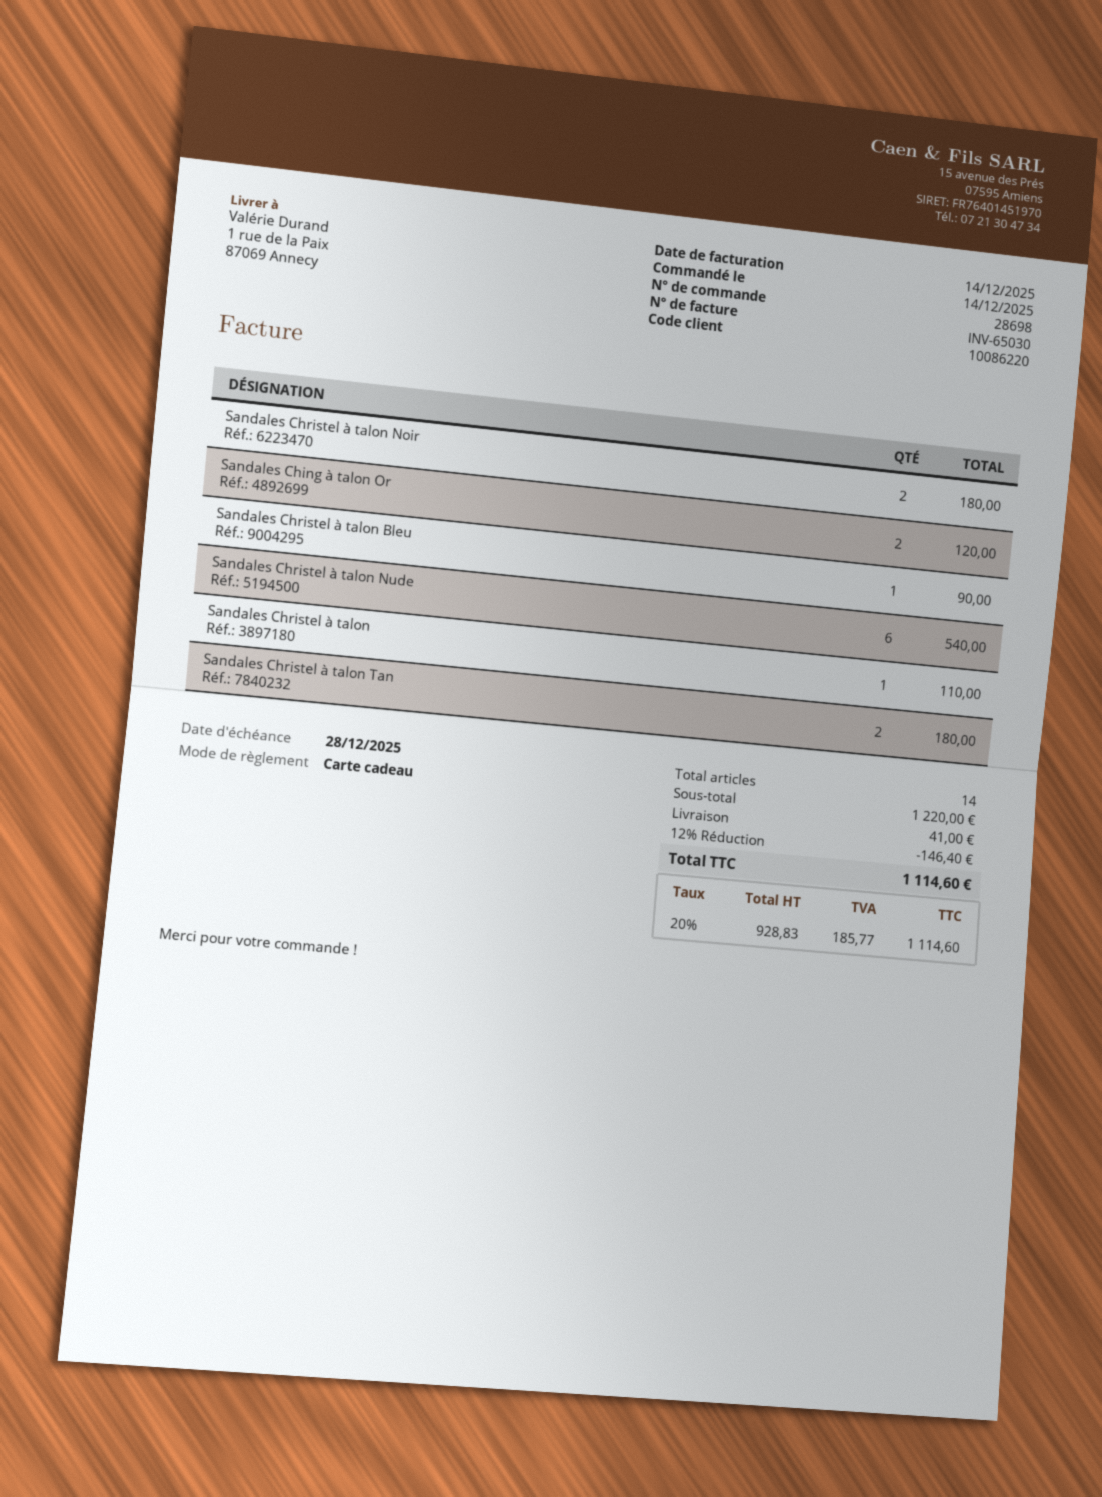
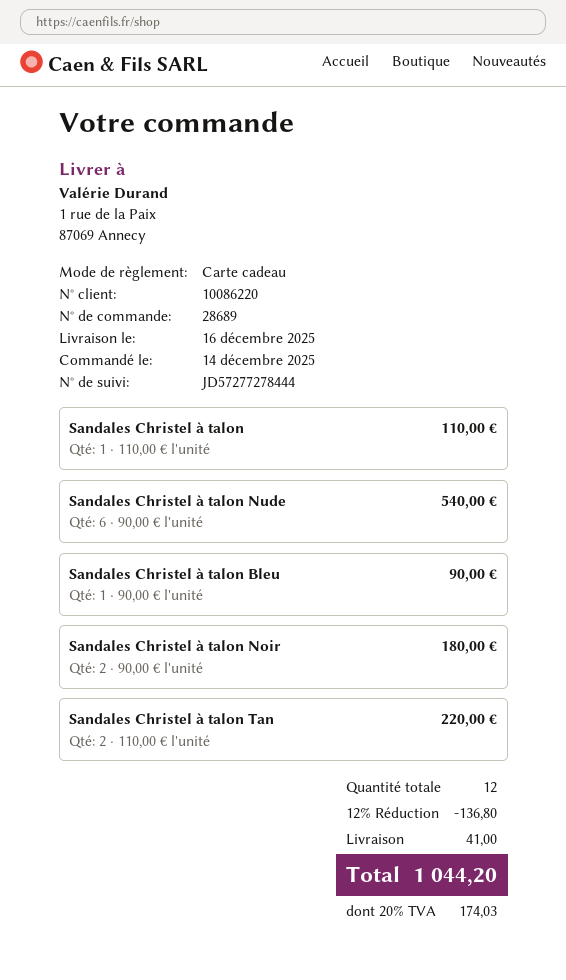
order number: 28698 -> 28689
Sandales Ching à talon Or: 2 for 120.00 -> none
Sandales Christel à talon Tan: 2 for 180.00 -> 2 for 220.00
total quantity: 14 -> 12
discount: 12% = 146.40 -> 12% = 136.80
tax: 20% = 185.77 -> 20% = 174.03
total: 1114.60 -> 1044.20

